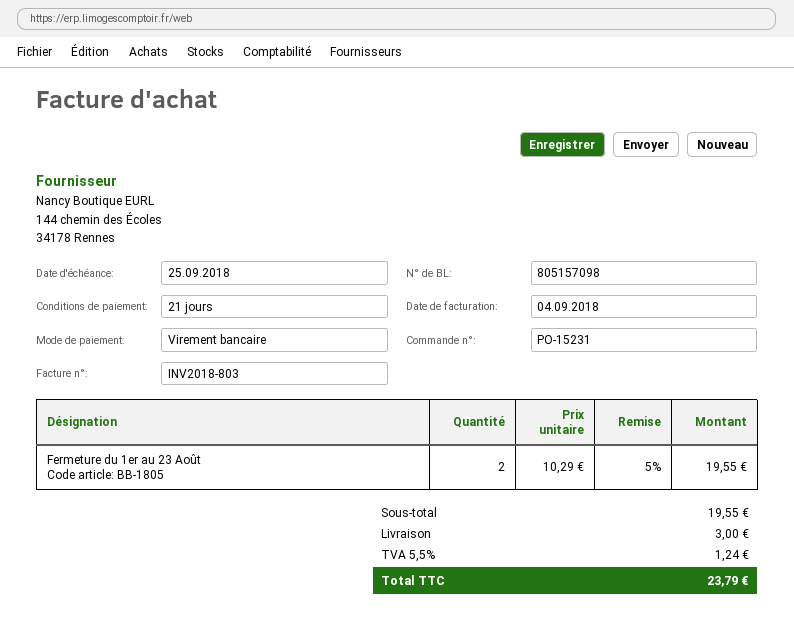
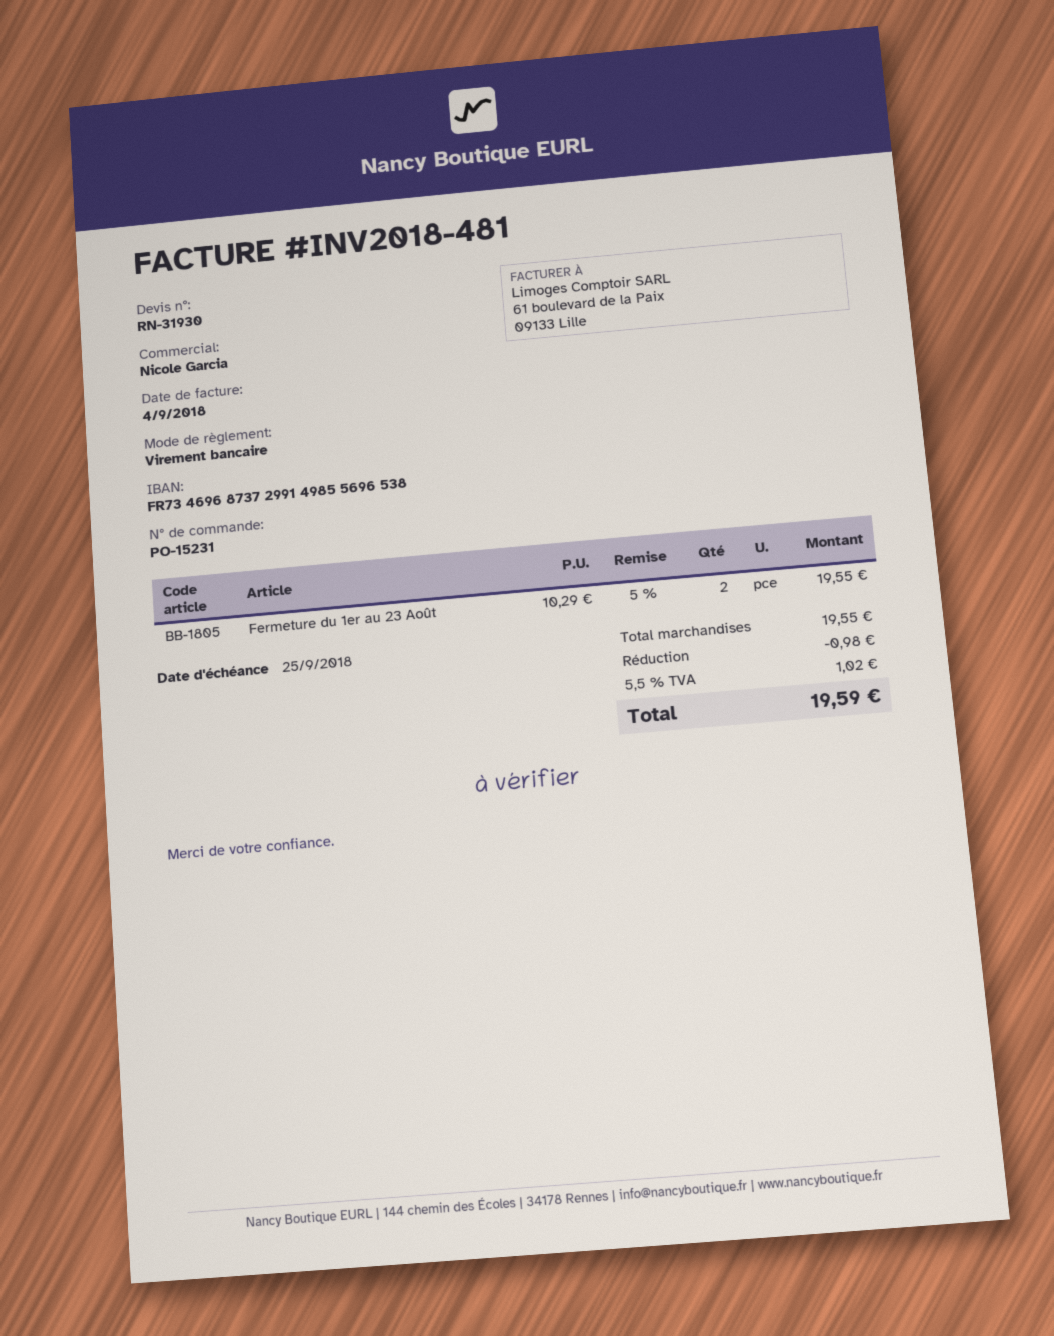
invoice number: INV2018-803 -> INV2018-481
discount: none -> 0.98
shipping: 3.00 -> none
tax: 5.5% = 1.24 -> 5.5% = 1.02
total: 23.79 -> 19.59

